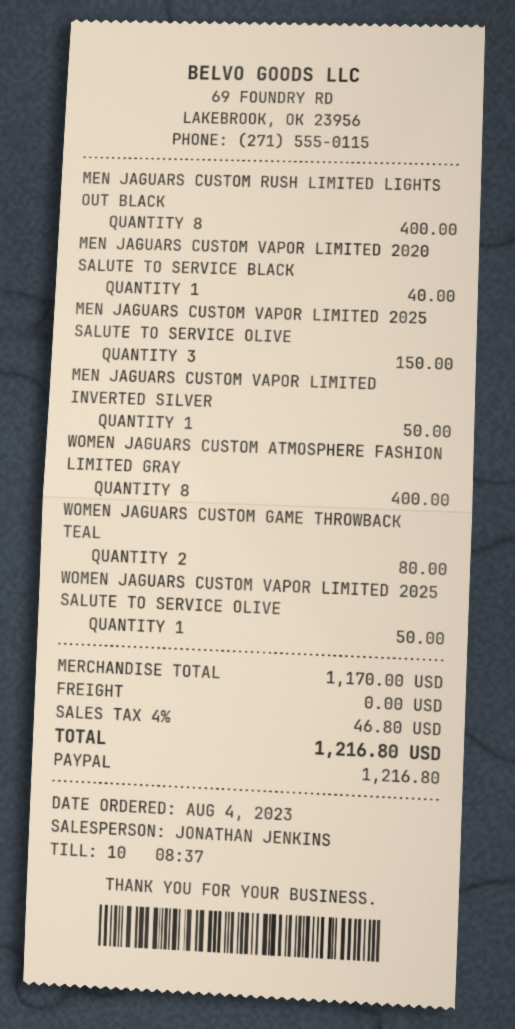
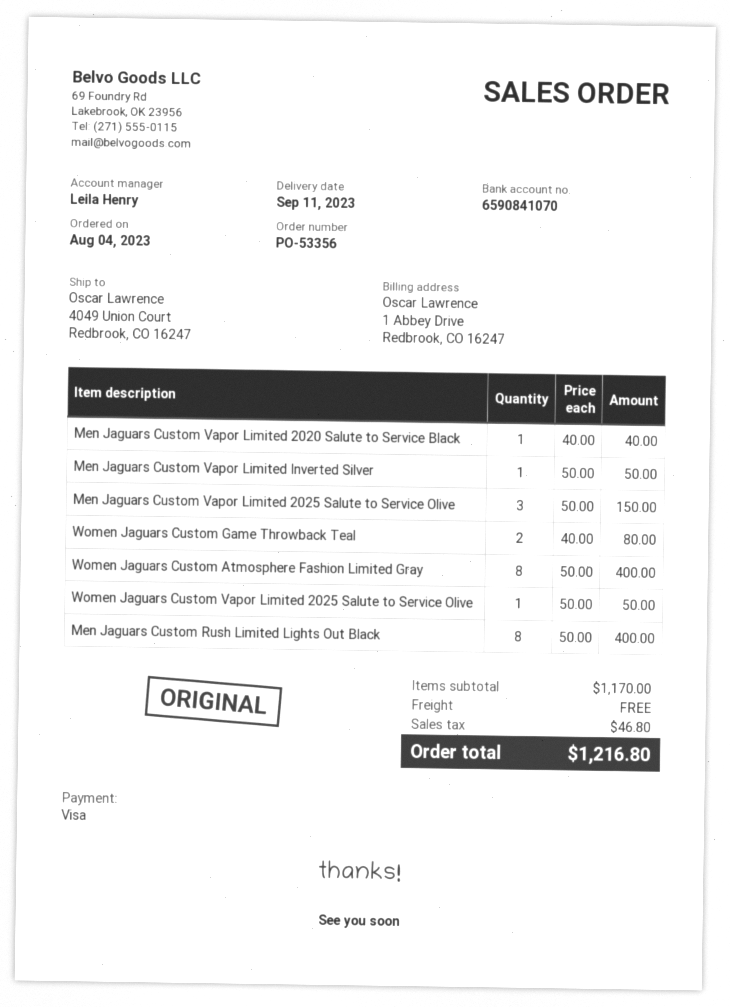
sales rep: JONATHAN JENKINS -> Leila Henry
payment method: PayPal -> Visa

